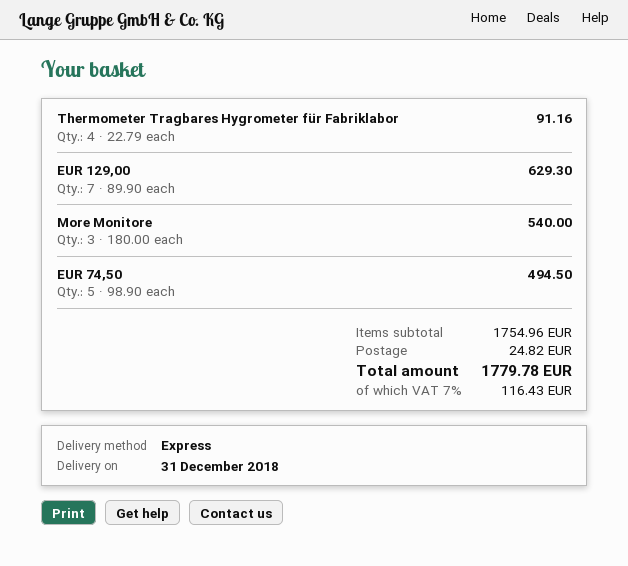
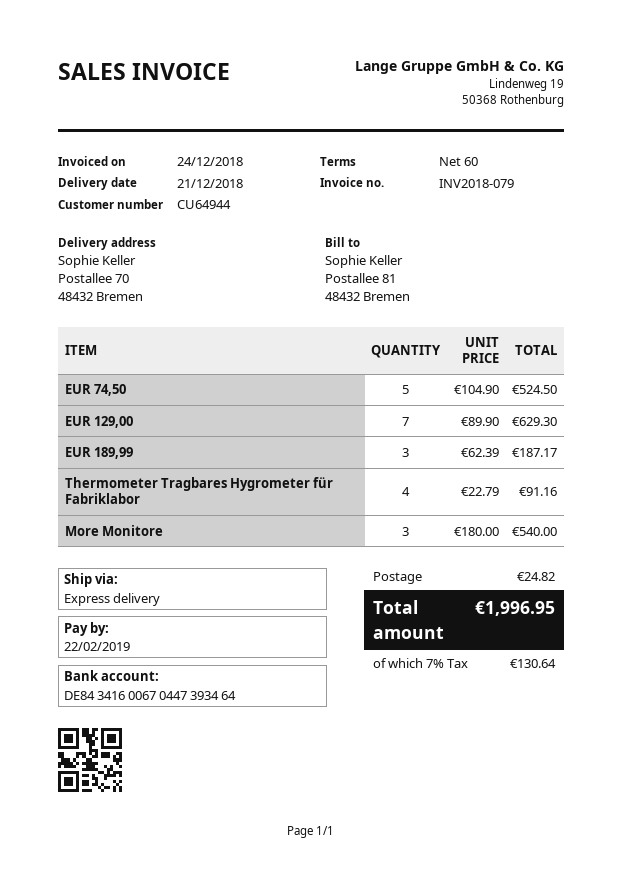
delivery date: 2018-12-31 -> 2018-12-21
EUR 74,50: 5 x 98.90 = 494.50 -> 5 x 104.90 = 524.50
EUR 189,99: none -> 3 x 62.39 = 187.17
tax: 7% = 116.43 -> 7% = 130.64
total: 1779.78 -> 1996.95

